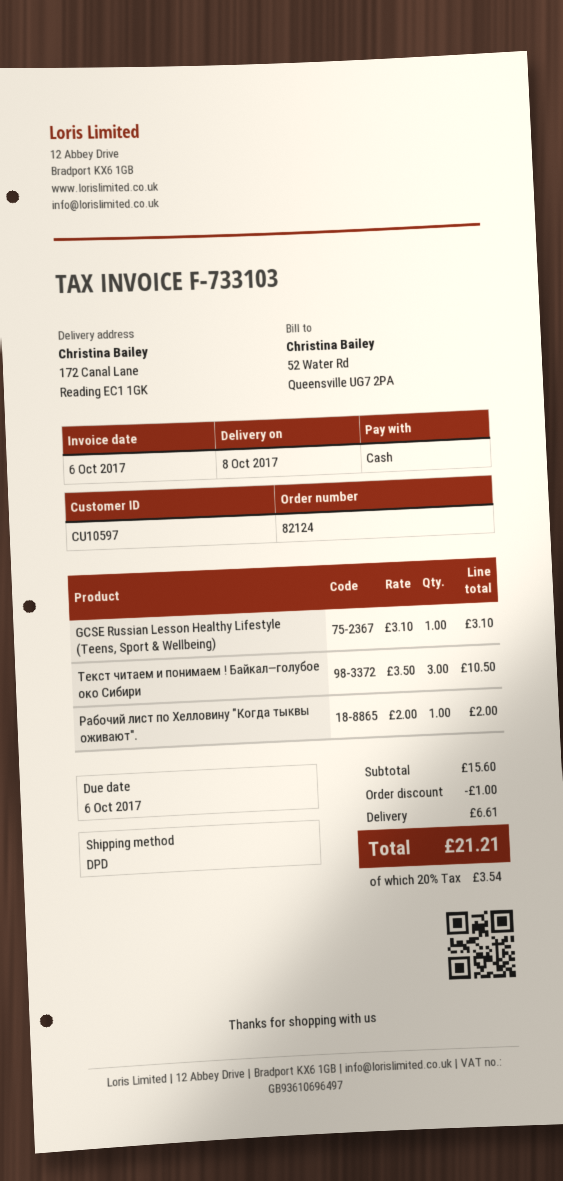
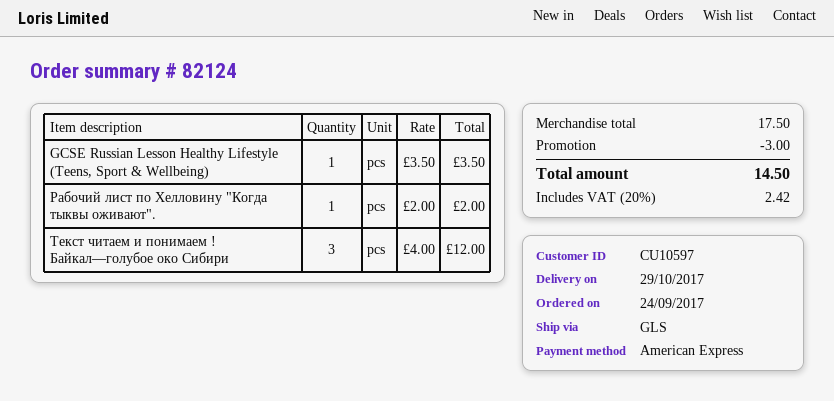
delivery date: 2017-10-08 -> 2017-10-29
payment method: cash -> American Express
shipping method: DPD -> GLS
GCSE Russian Lesson Healthy Lifestyle (Teens, Sport & Wellbeing): 1 x 3.10 = 3.10 -> 1 x 3.50 = 3.50
Текст читаем и понимаем ! Байкал—голубое око Сибири: 3 x 3.50 = 10.50 -> 3 x 4.00 = 12.00
subtotal: 15.60 -> 17.50
discount: 1.00 -> 3.00
shipping: 6.61 -> none
tax: 20% = 3.54 -> 20% = 2.42
total: 21.21 -> 14.50

